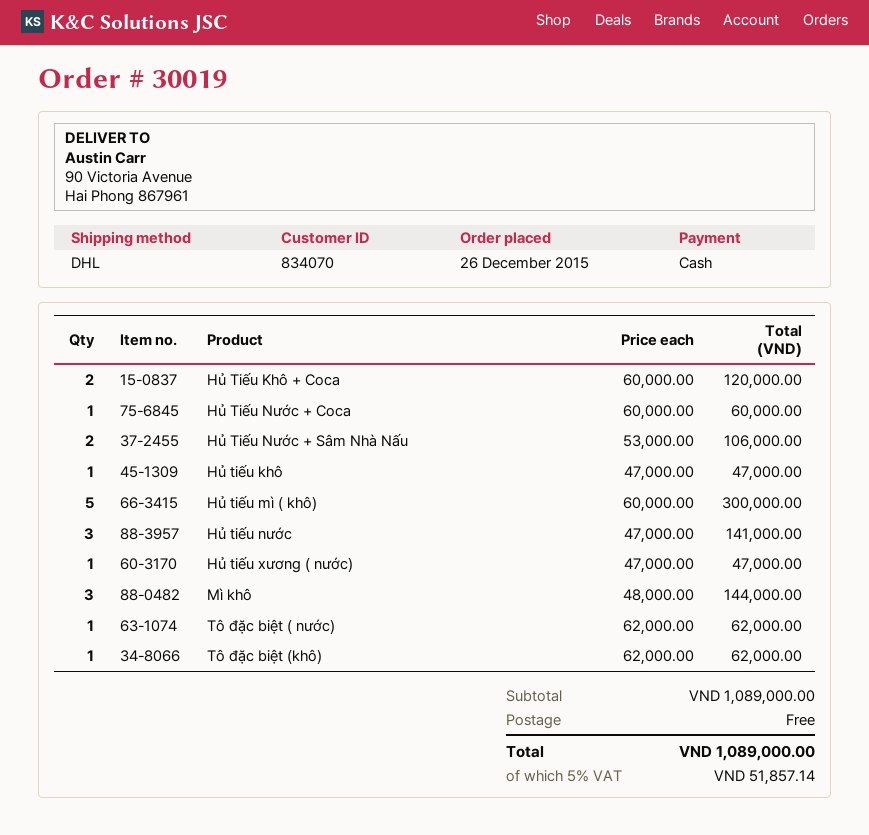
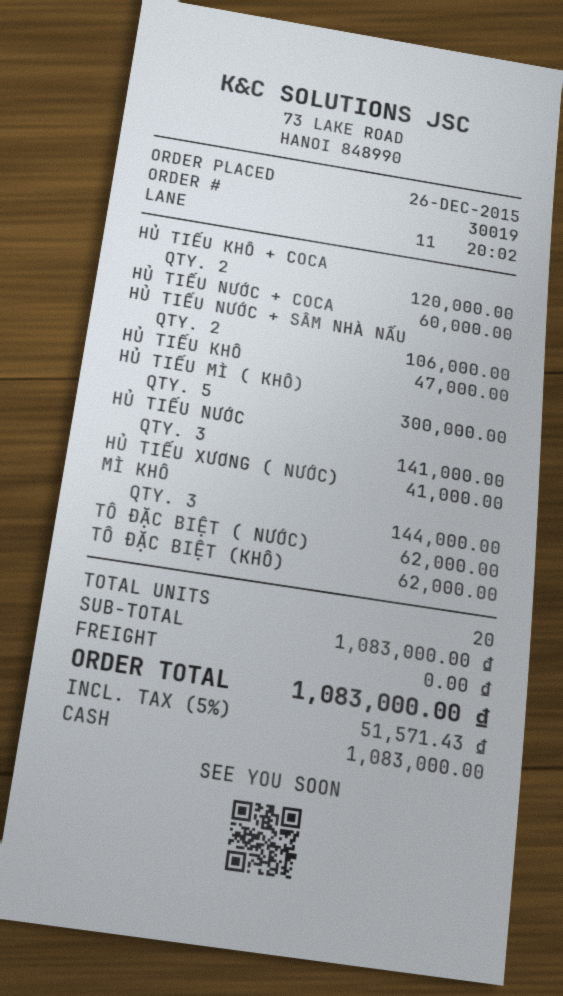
Hủ tiếu xương ( nước): 1 for 47000.00 -> 1 for 41000.00
subtotal: 1089000.00 -> 1083000.00
tax: 5% = 51857.14 -> 5% = 51571.43
total: 1089000.00 -> 1083000.00

